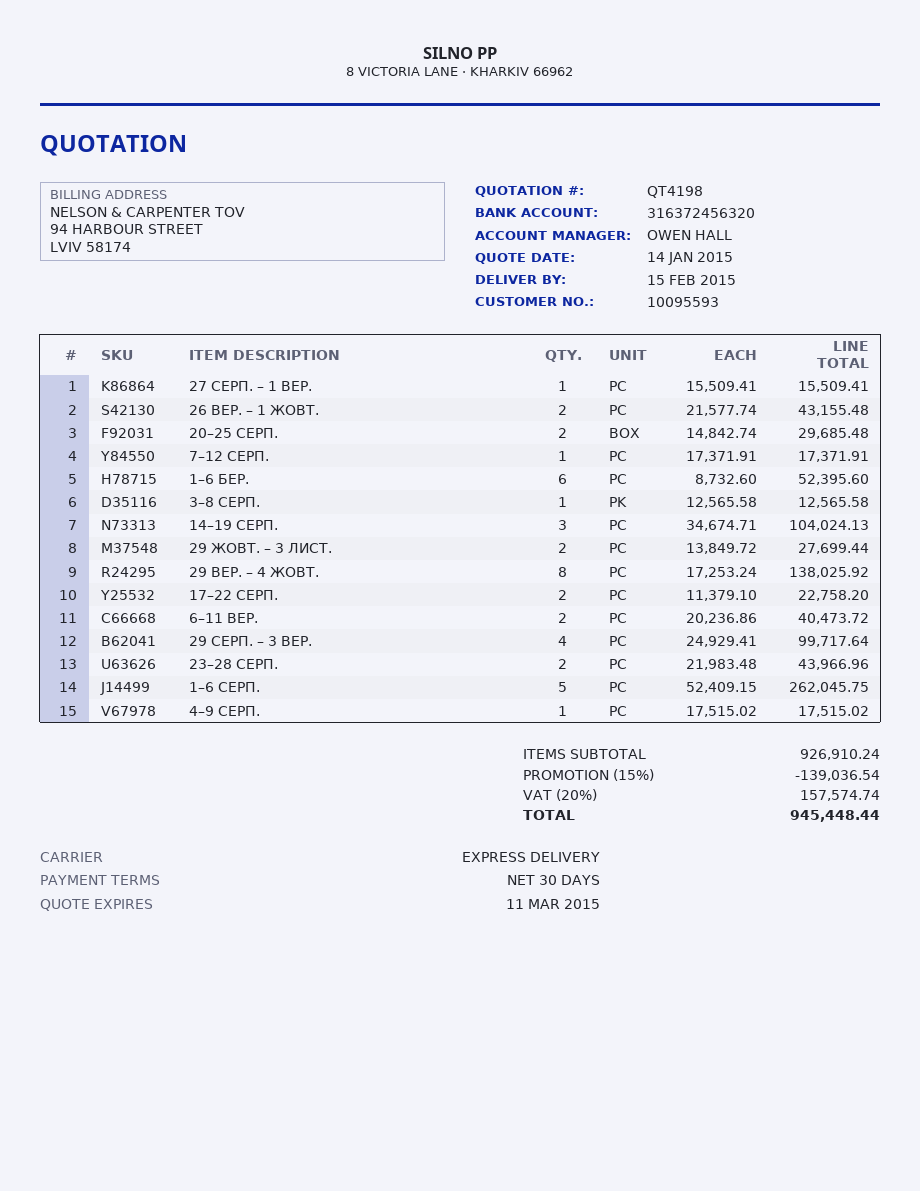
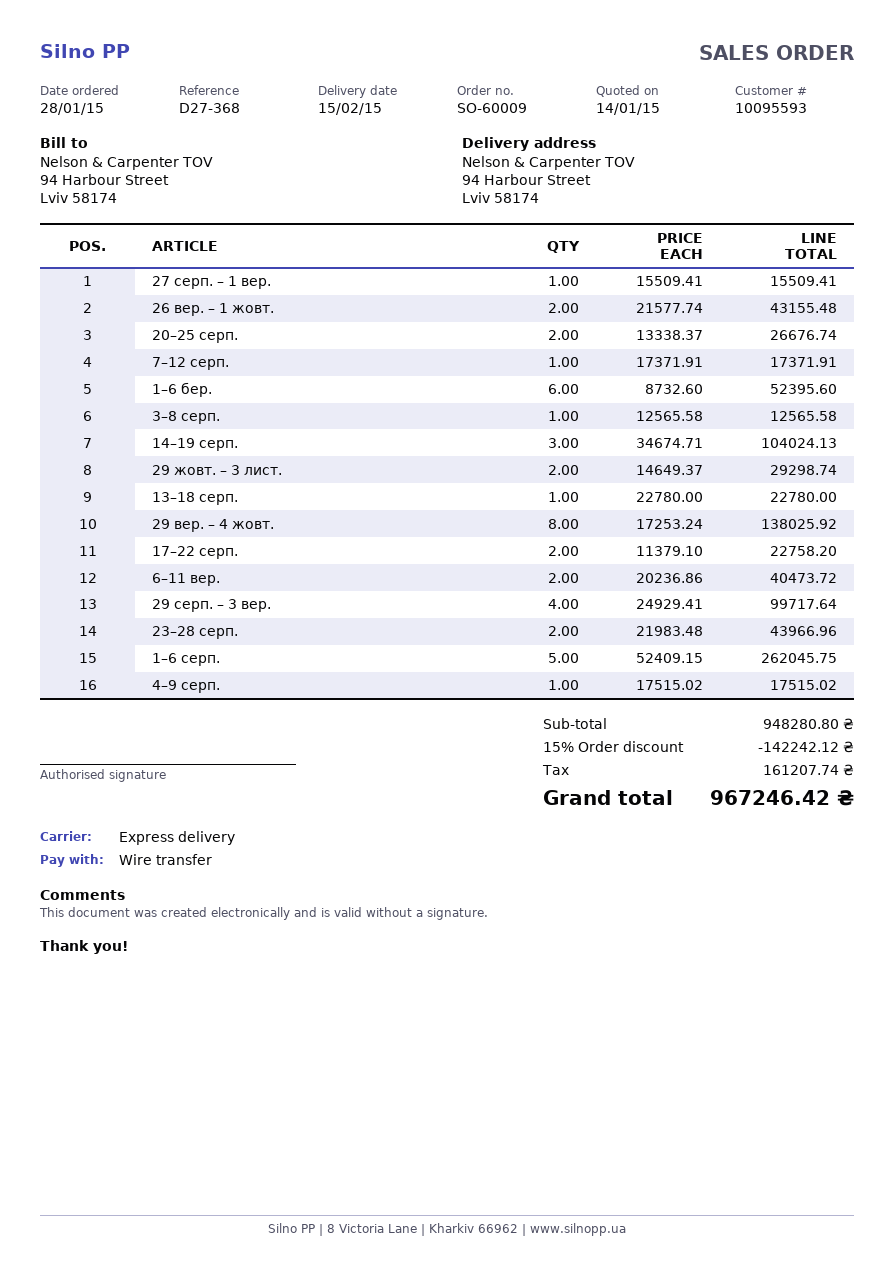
20–25 СЕРП.: 2 x 14842.74 = 29685.48 -> 2 x 13338.37 = 26676.74
29 ЖОВТ. – 3 ЛИСТ.: 2 x 13849.72 = 27699.44 -> 2 x 14649.37 = 29298.74
13–18 серп.: none -> 1 x 22780.00 = 22780.00
subtotal: 926910.24 -> 948280.80
discount: 15% = 139036.54 -> 15% = 142242.12
tax: 157574.74 -> 161207.74
total: 945448.44 -> 967246.42

